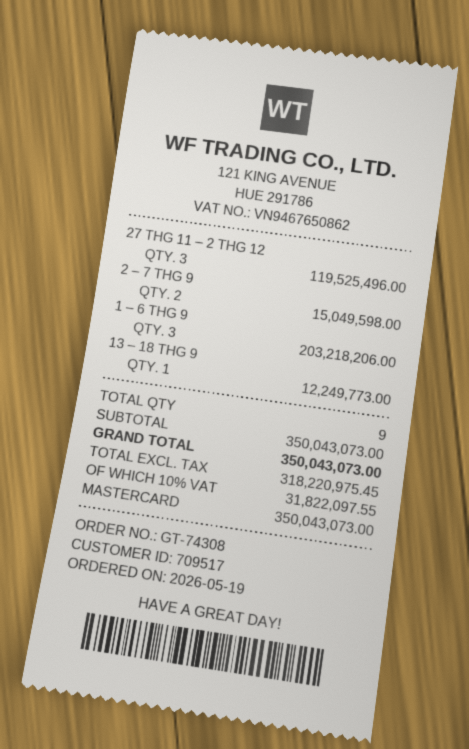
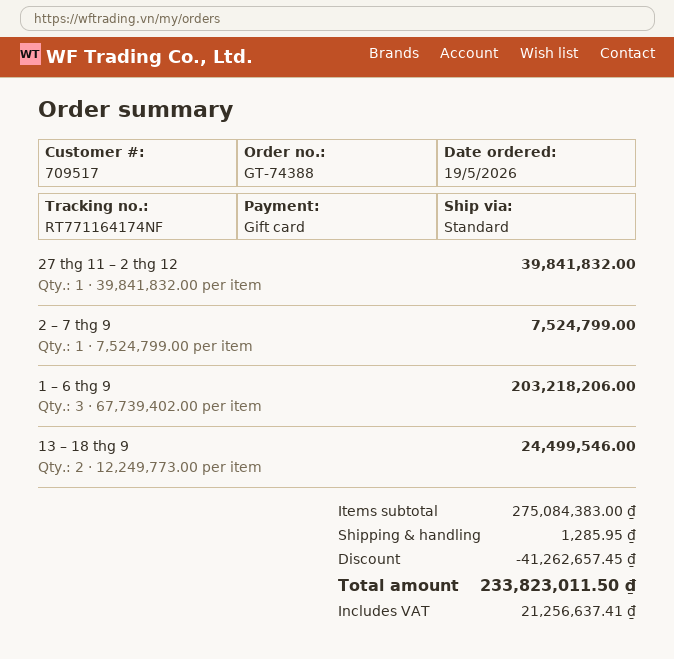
order number: GT-74308 -> GT-74388
payment method: Mastercard -> gift card
27 THG 11 – 2 THG 12: 3 for 119525496.00 -> 1 for 39841832.00
2 – 7 THG 9: 2 for 15049598.00 -> 1 for 7524799.00
13 – 18 THG 9: 1 for 12249773.00 -> 2 for 24499546.00
subtotal: 350043073.00 -> 275084383.00
discount: none -> 41262657.45
shipping: none -> 1285.95
tax: 31822097.55 -> 21256637.41
total: 350043073.00 -> 233823011.50

